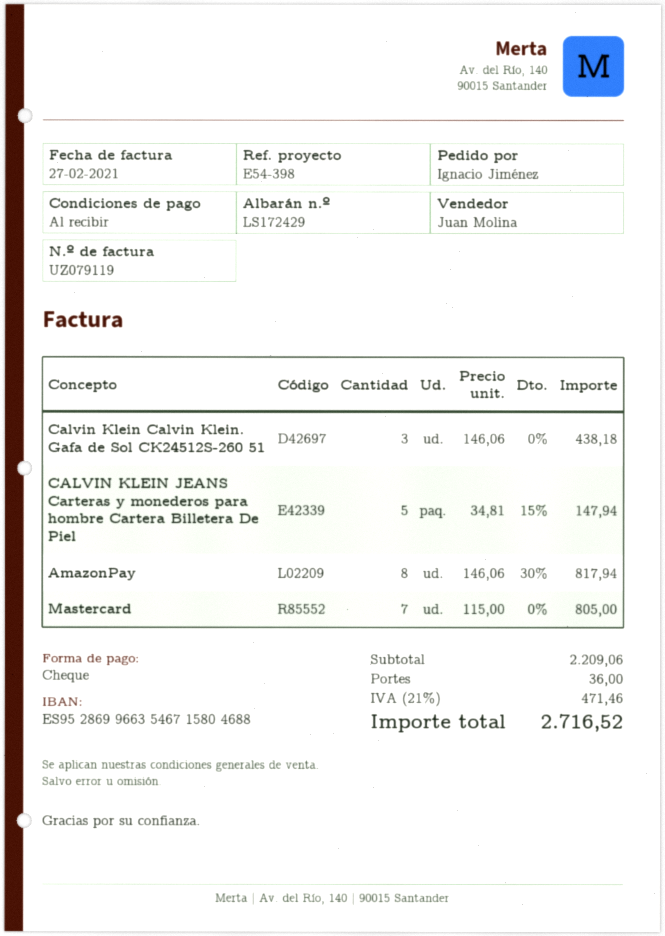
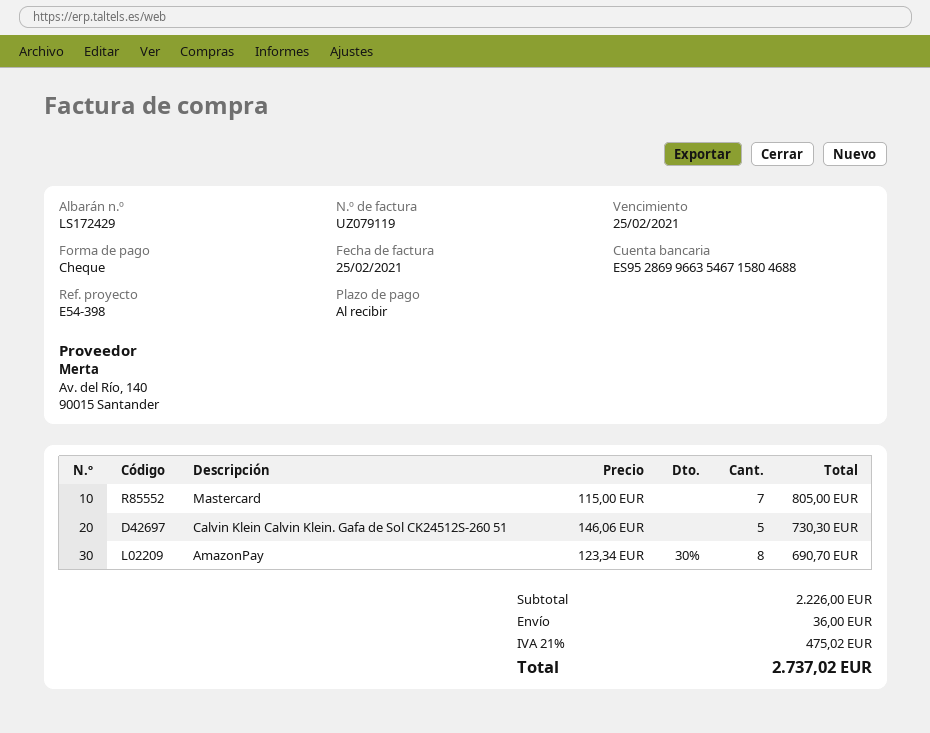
invoice date: 2021-02-27 -> 2021-02-25
Calvin Klein Calvin Klein. Gafa de Sol CK24512S-260 51: 3 x 146.06 = 438.18 -> 5 x 146.06 = 730.30
CALVIN KLEIN JEANS Carteras y monederos para hombre Cartera Billetera De Piel: 5 x 34.81 - 15% = 147.94 -> none
AmazonPay: 8 x 146.06 - 30% = 817.94 -> 8 x 123.34 - 30% = 690.70
subtotal: 2209.06 -> 2226.00
tax: 21% = 471.46 -> 21% = 475.02
total: 2716.52 -> 2737.02

